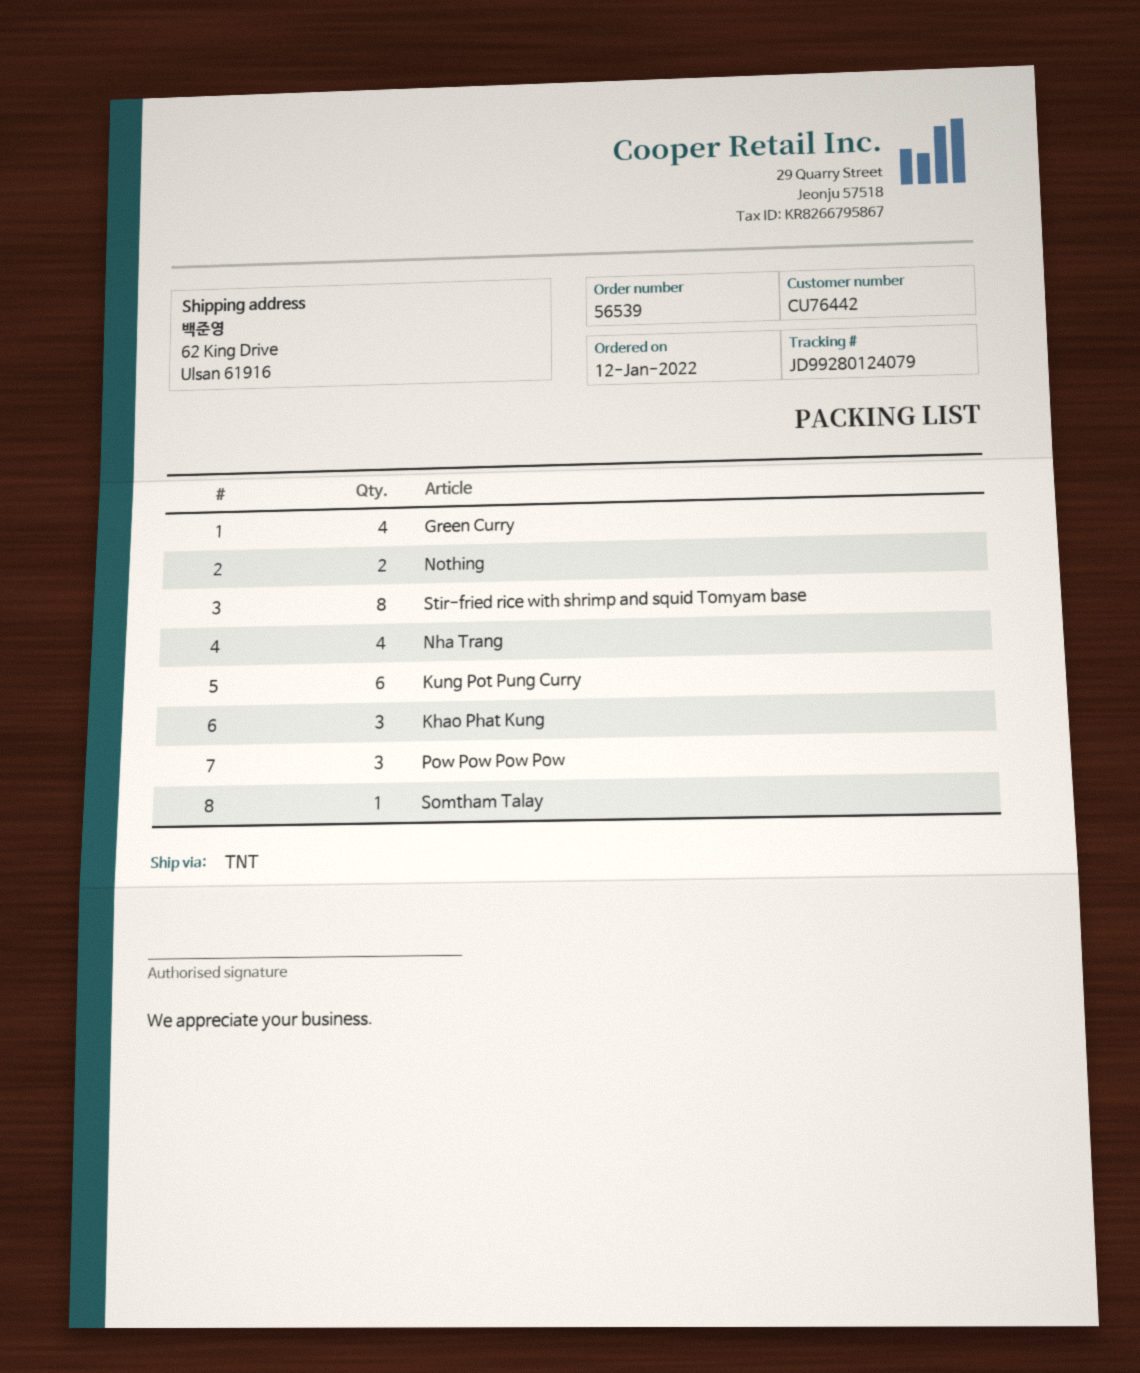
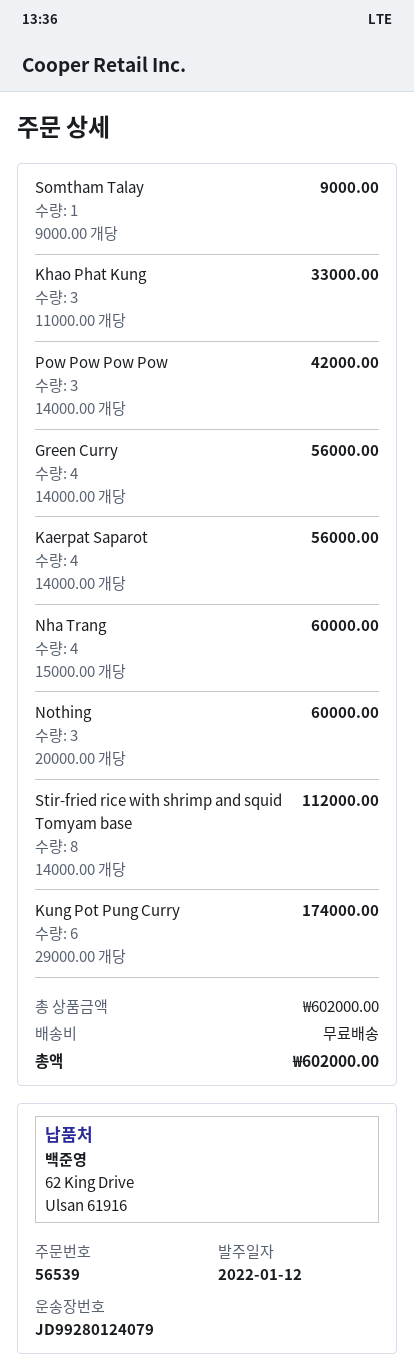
Nothing: 2 -> 3
Kaerpat Saparot: none -> 4

